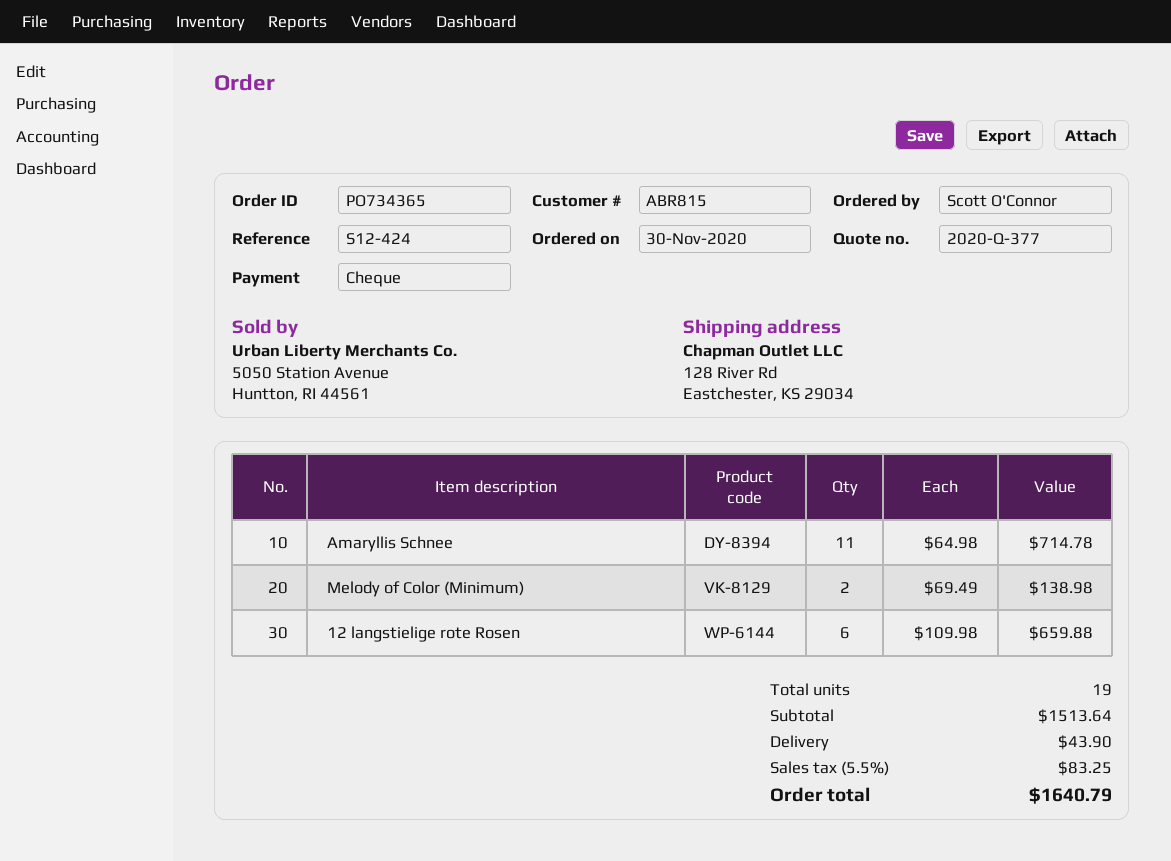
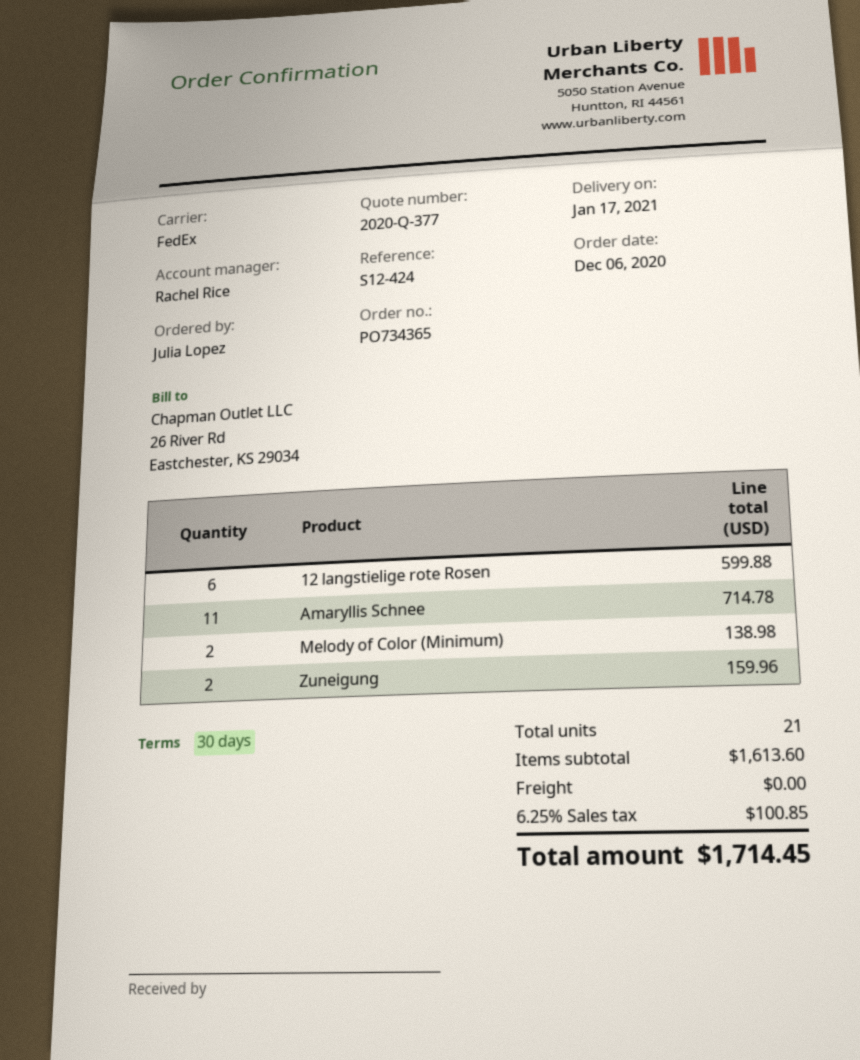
order date: 2020-11-30 -> 2020-12-06
ordered by: Scott O'Connor -> Julia Lopez
12 langstielige rote Rosen: 6 for 659.88 -> 6 for 599.88
Zuneigung: none -> 2 for 159.96
total quantity: 19 -> 21
subtotal: 1513.64 -> 1613.60
shipping: 43.90 -> 0.00
tax: 5.5% = 83.25 -> 6.25% = 100.85
total: 1640.79 -> 1714.45

